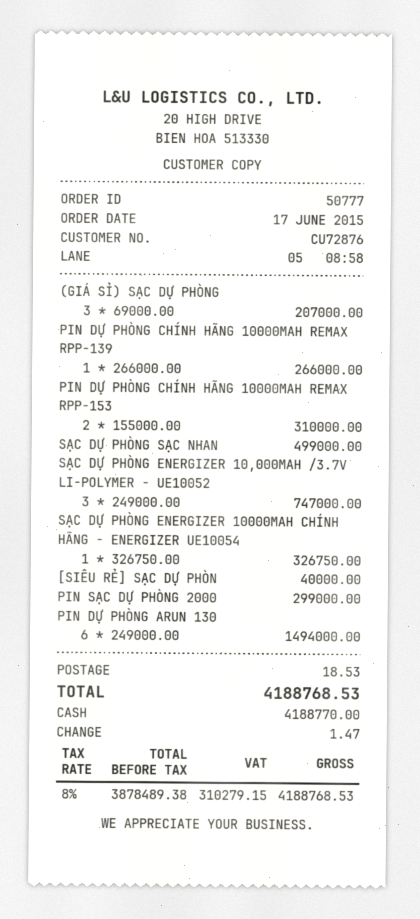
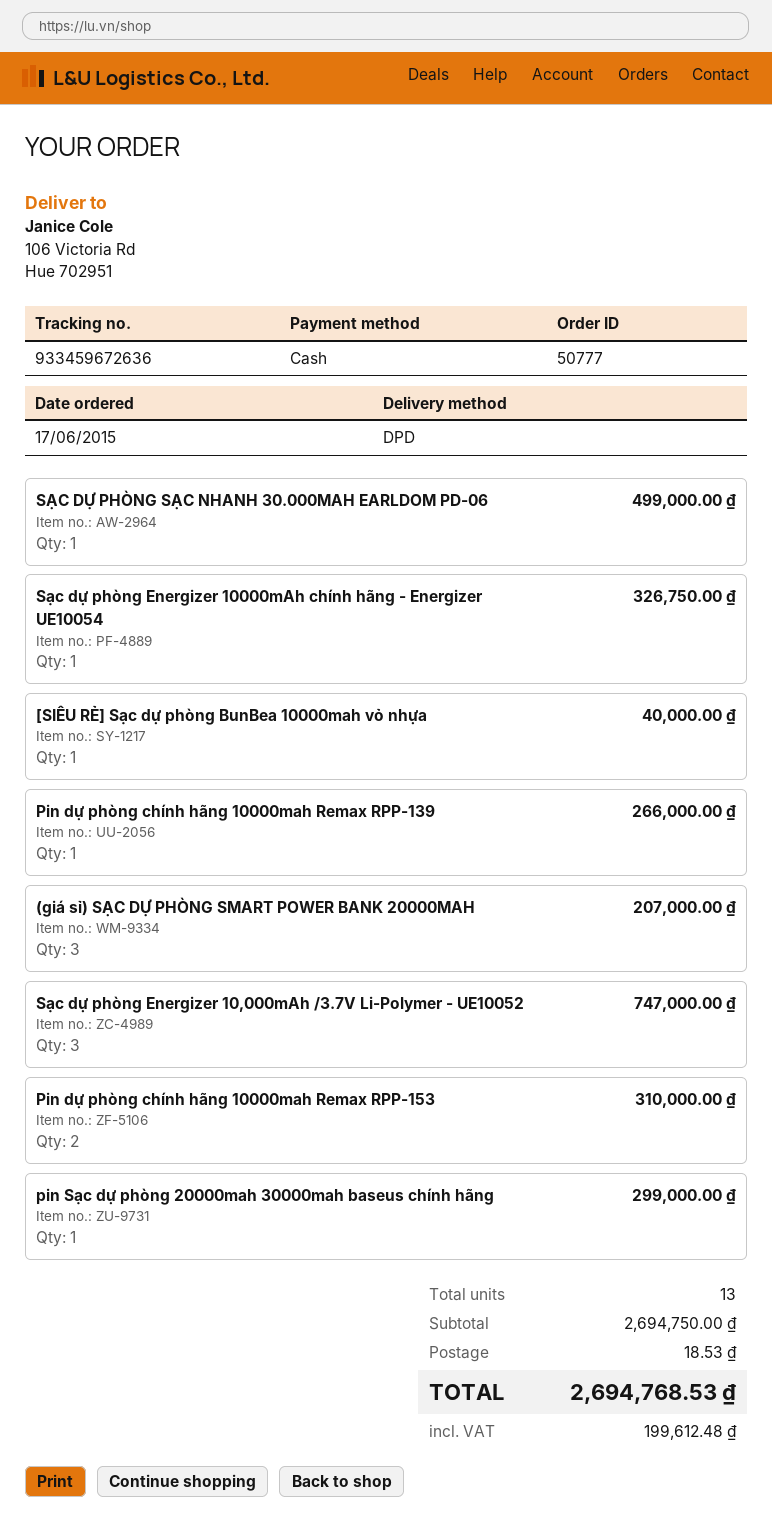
PIN DỰ PHÒNG ARUN 130: 6 for 1494000.00 -> none
tax: 310279.15 -> 199612.48
total: 4188768.53 -> 2694768.53

